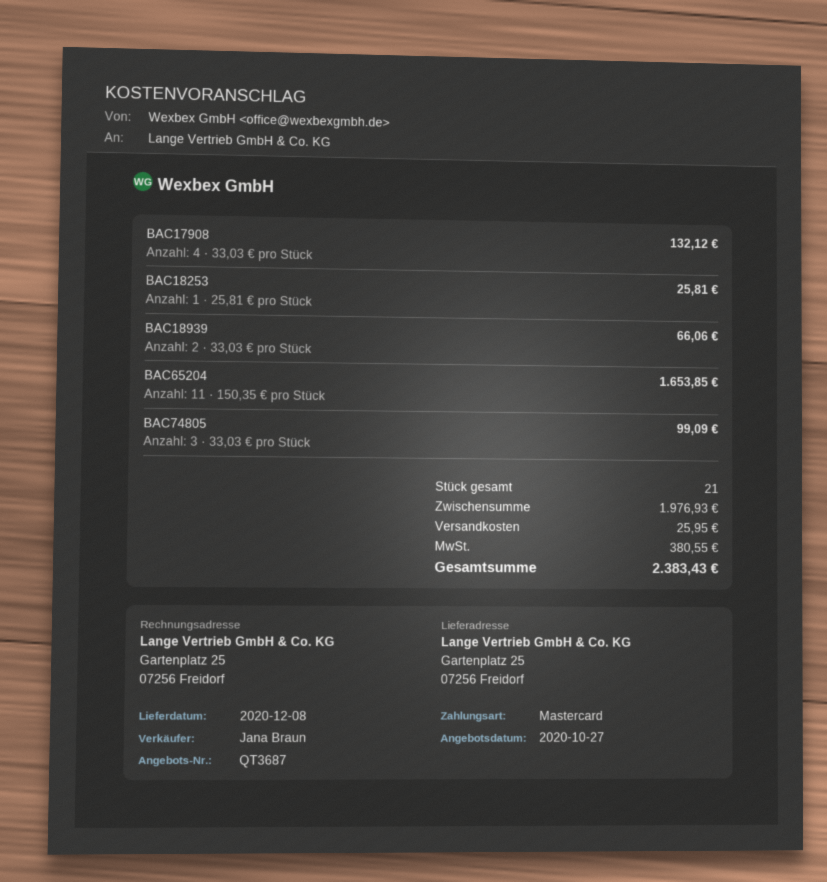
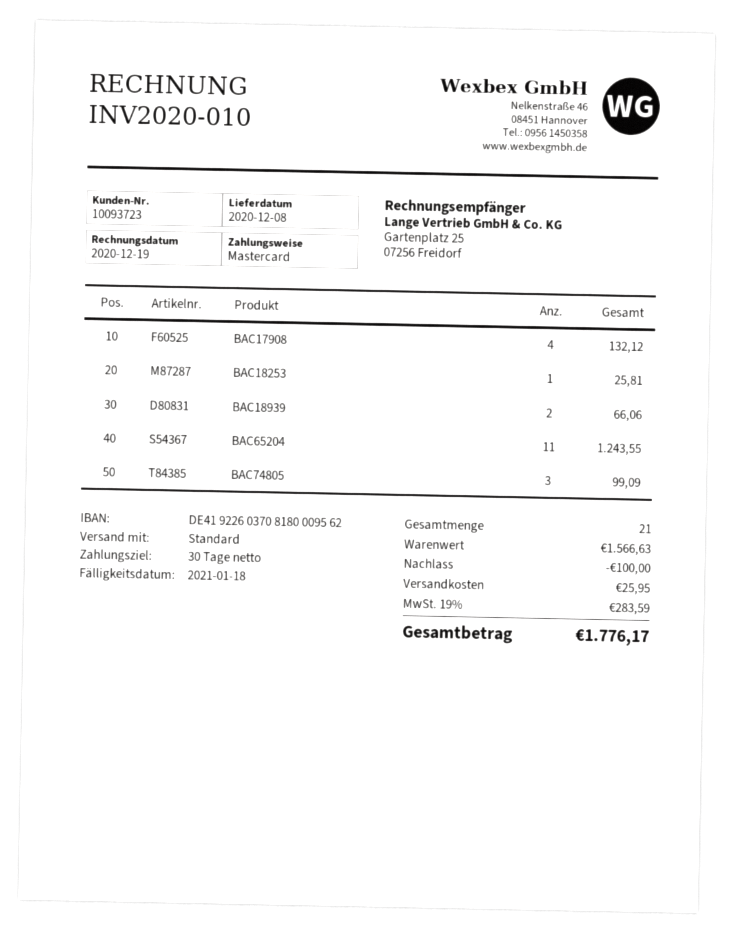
BAC65204: 11 for 1653.85 -> 11 for 1243.55
subtotal: 1976.93 -> 1566.63
discount: none -> 100.00
tax: 380.55 -> 283.59
total: 2383.43 -> 1776.17

